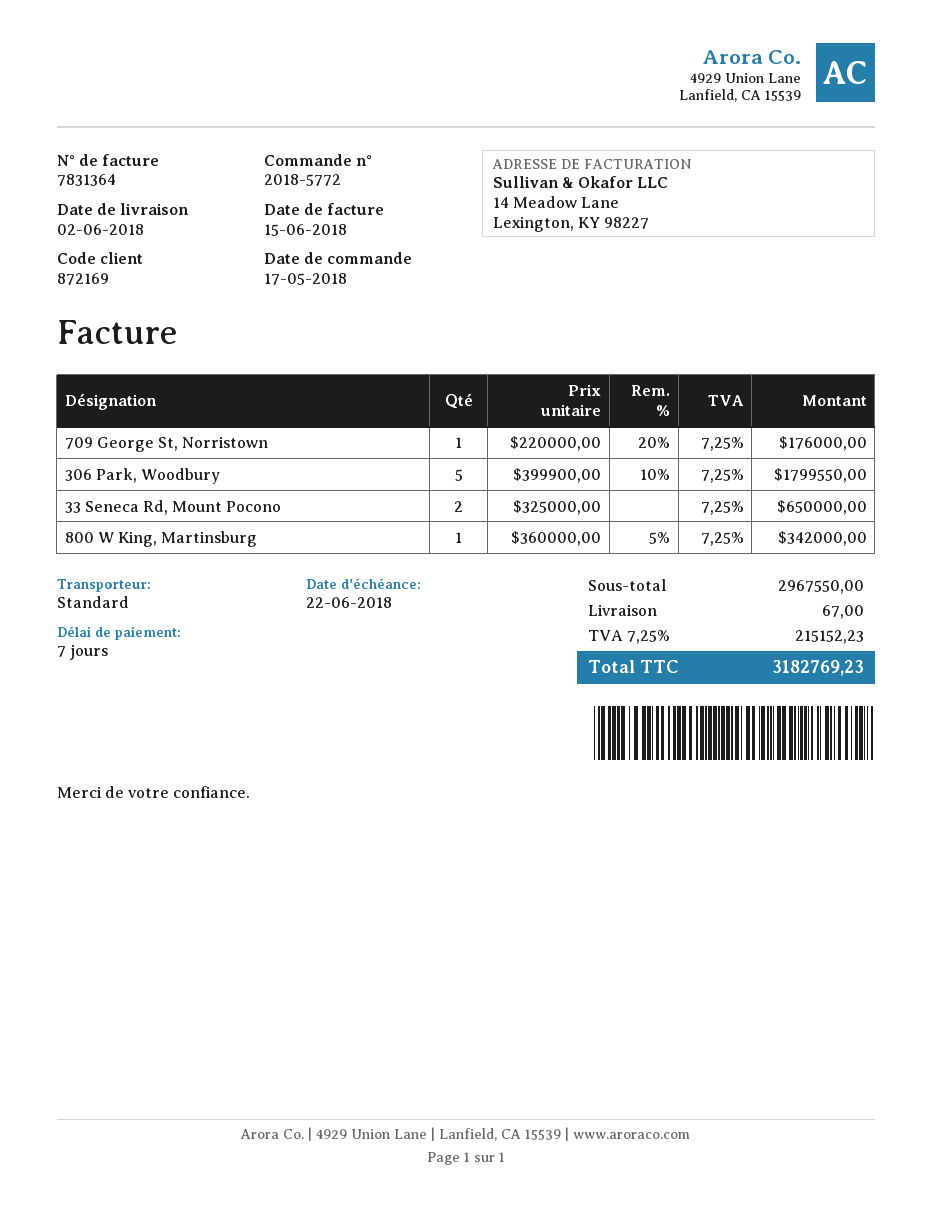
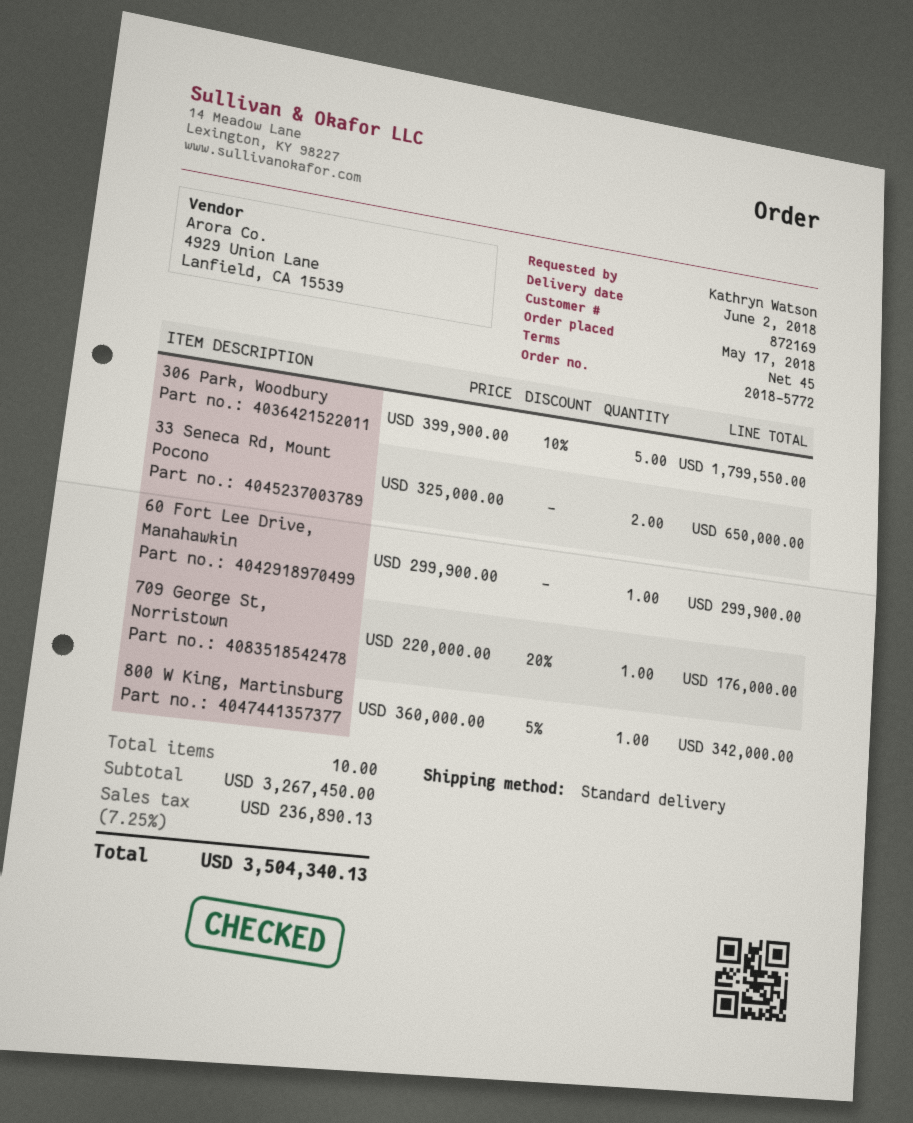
payment terms: 7 days -> 45 days
60 Fort Lee Drive, Manahawkin: none -> 1 x 299900.00 = 299900.00
subtotal: 2967550.00 -> 3267450.00
shipping: 67.00 -> none
tax: 7.25% = 215152.23 -> 7.25% = 236890.13
total: 3182769.23 -> 3504340.13

